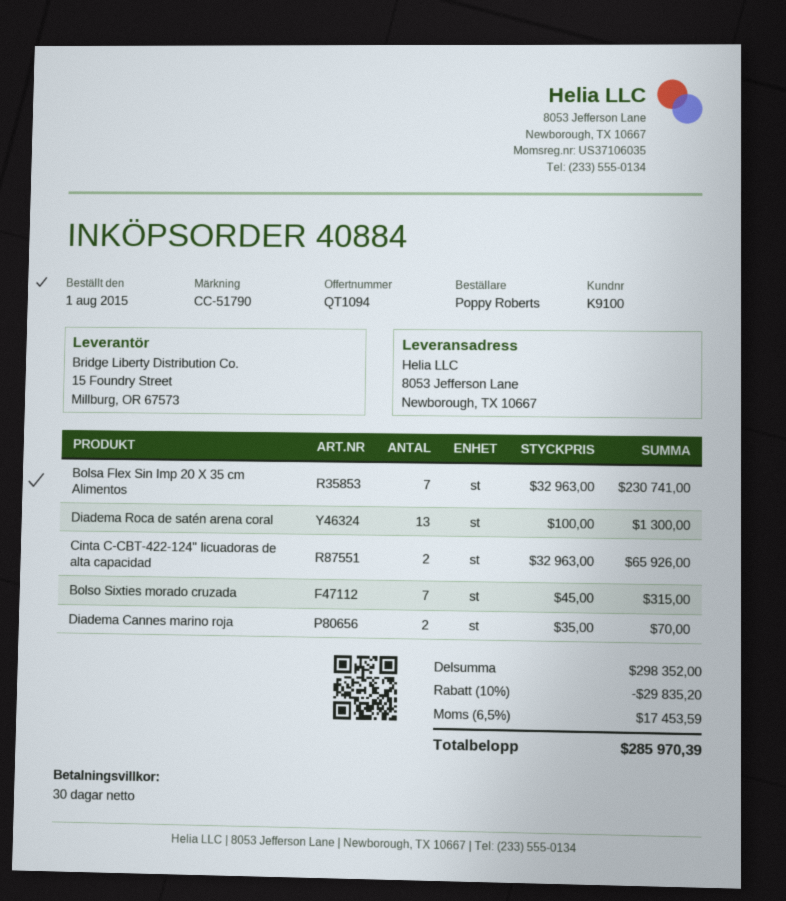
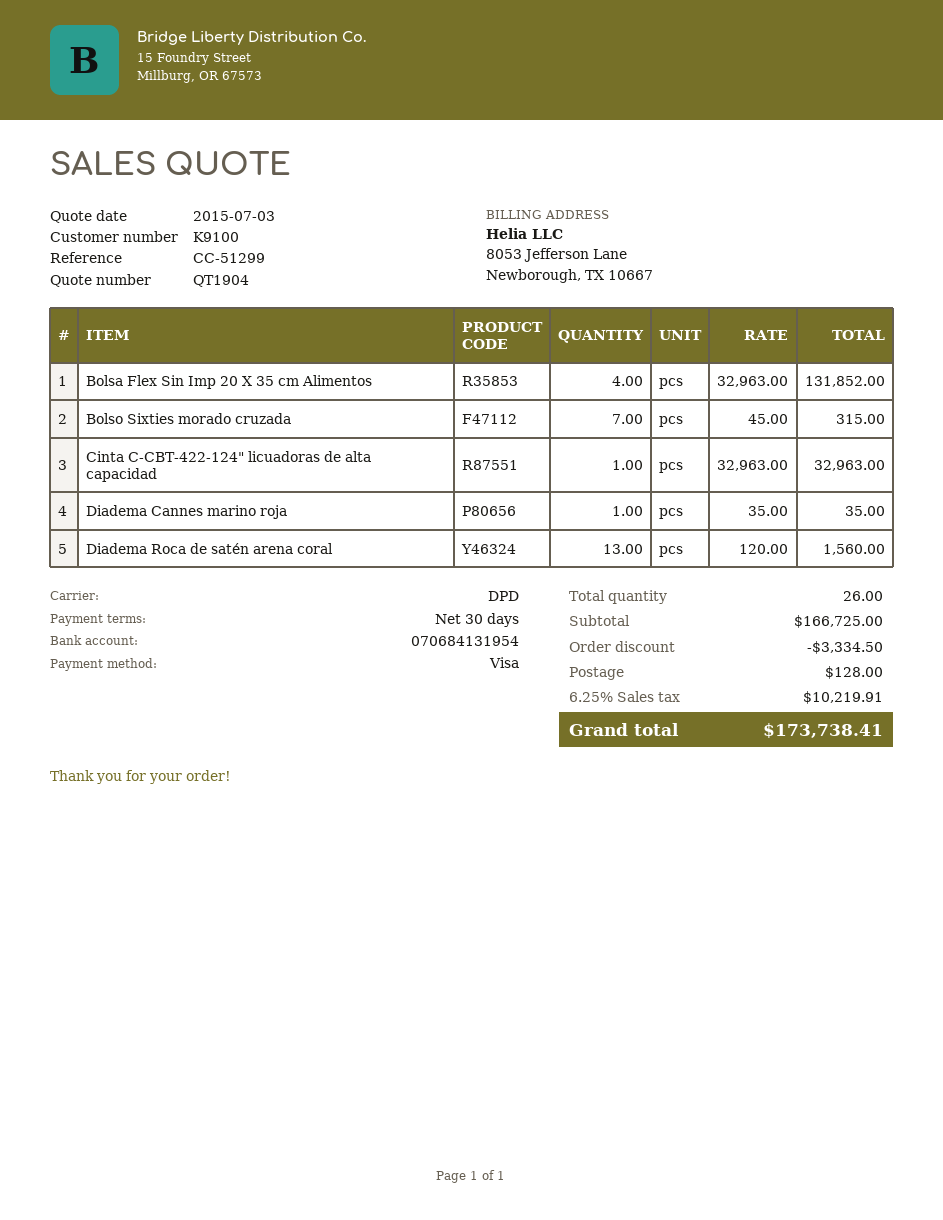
quote number: QT1094 -> QT1904
reference: CC-51790 -> CC-51299
Bolsa Flex Sin Imp 20 X 35 cm Alimentos: 7 x 32963.00 = 230741.00 -> 4 x 32963.00 = 131852.00
Diadema Roca de satén arena coral: 13 x 100.00 = 1300.00 -> 13 x 120.00 = 1560.00
Cinta C-CBT-422-124" licuadoras de alta capacidad: 2 x 32963.00 = 65926.00 -> 1 x 32963.00 = 32963.00
Diadema Cannes marino roja: 2 x 35.00 = 70.00 -> 1 x 35.00 = 35.00
subtotal: 298352.00 -> 166725.00
discount: 29835.20 -> 3334.50
shipping: none -> 128.00
tax: 6.5% = 17453.59 -> 6.25% = 10219.91
total: 285970.39 -> 173738.41

